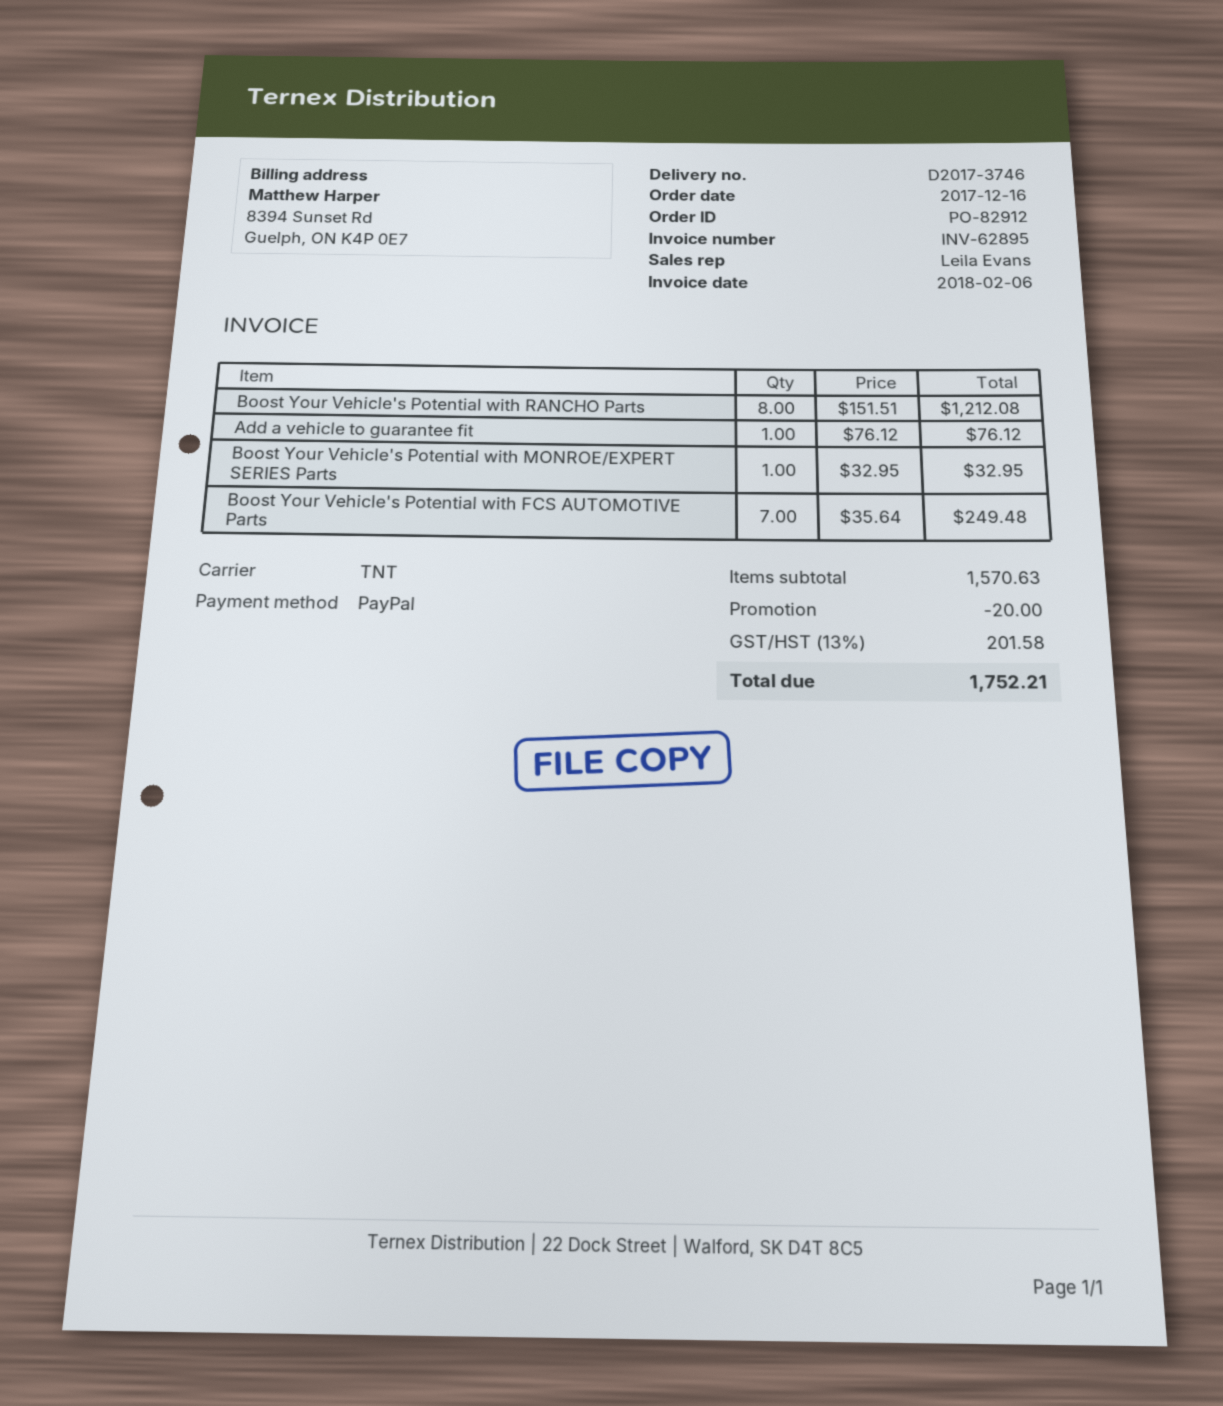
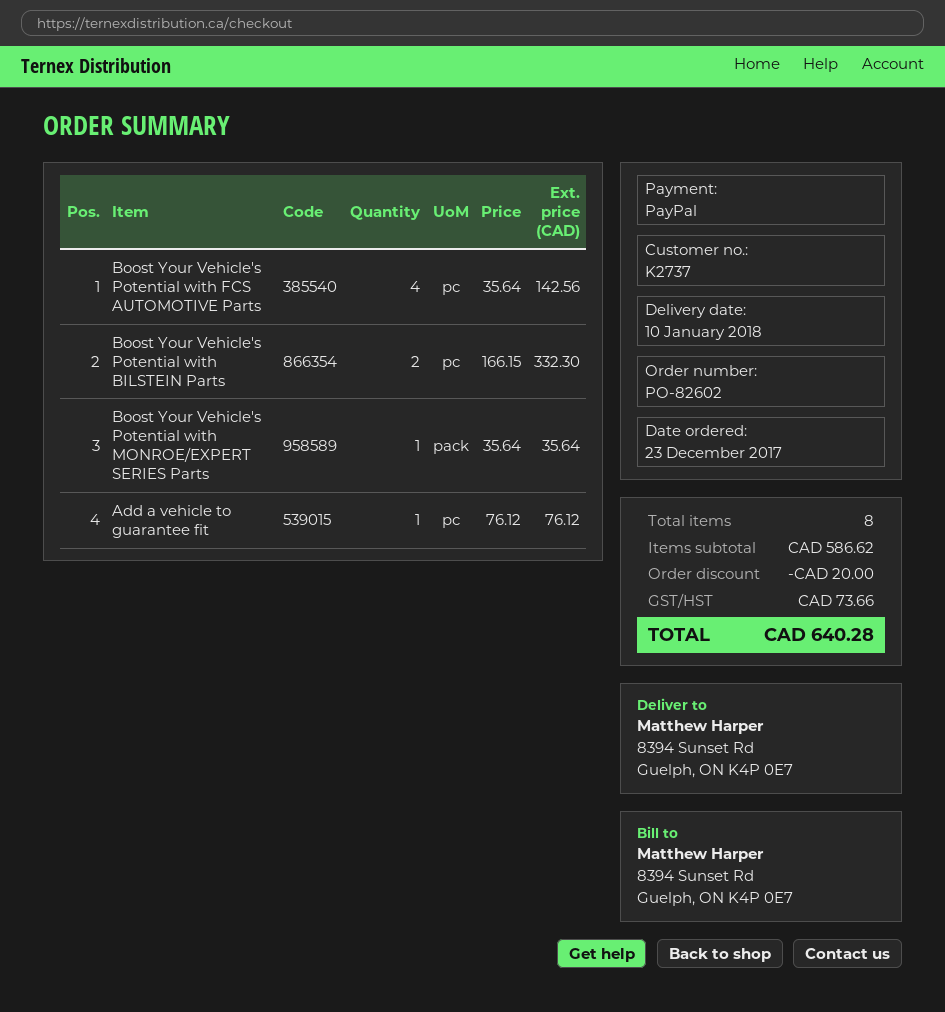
order number: PO-82912 -> PO-82602
order date: 2017-12-16 -> 2017-12-23
Boost Your Vehicle's Potential with RANCHO Parts: 8 x 151.51 = 1212.08 -> none
Boost Your Vehicle's Potential with MONROE/EXPERT SERIES Parts: 1 x 32.95 = 32.95 -> 1 x 35.64 = 35.64
Boost Your Vehicle's Potential with FCS AUTOMOTIVE Parts: 7 x 35.64 = 249.48 -> 4 x 35.64 = 142.56
Boost Your Vehicle's Potential with BILSTEIN Parts: none -> 2 x 166.15 = 332.30
subtotal: 1570.63 -> 586.62
tax: 201.58 -> 73.66
total: 1752.21 -> 640.28

